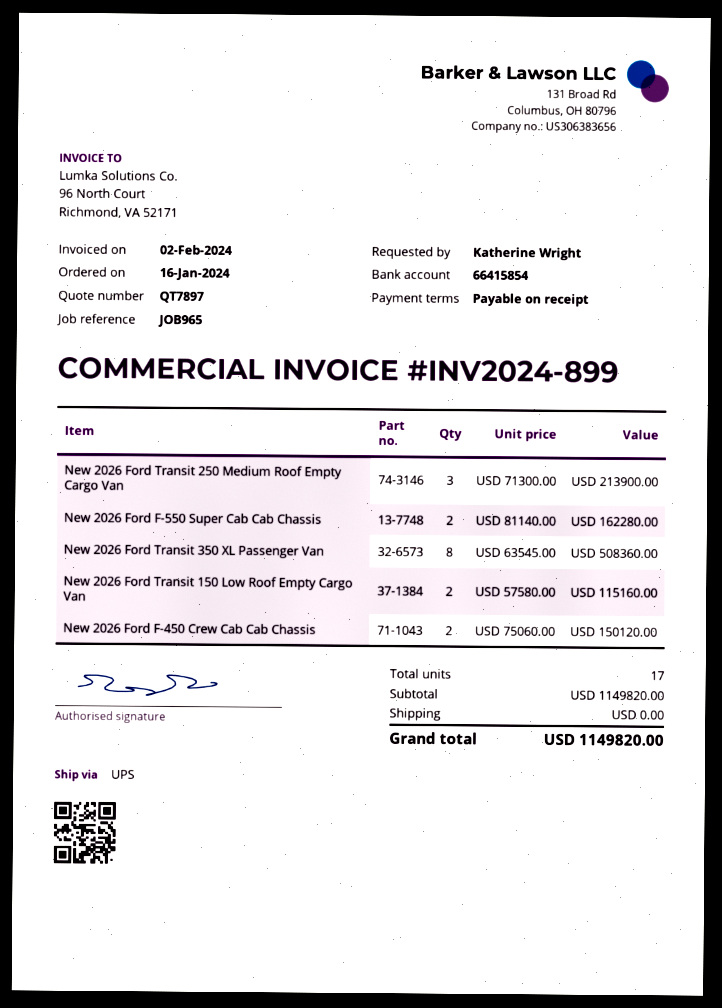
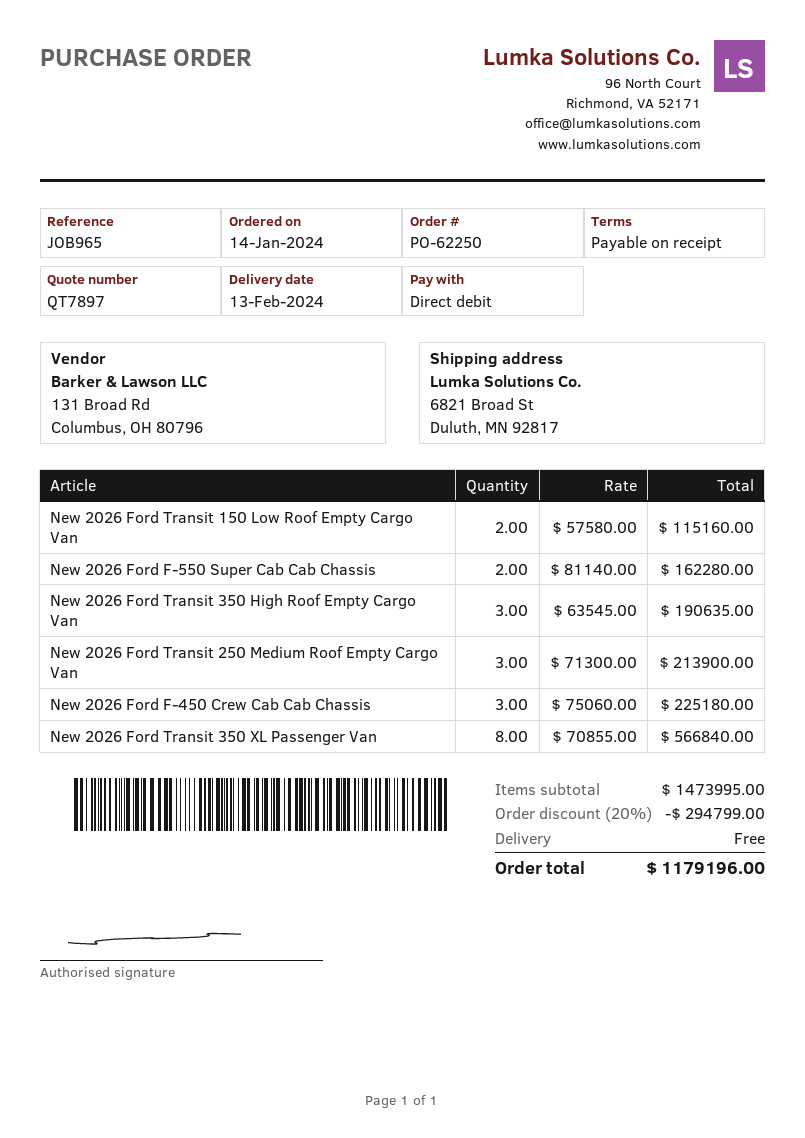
order date: 2024-01-16 -> 2024-01-14
New 2026 Ford Transit 350 XL Passenger Van: 8 x 63545.00 = 508360.00 -> 8 x 70855.00 = 566840.00
New 2026 Ford F-450 Crew Cab Cab Chassis: 2 x 75060.00 = 150120.00 -> 3 x 75060.00 = 225180.00
New 2026 Ford Transit 350 High Roof Empty Cargo Van: none -> 3 x 63545.00 = 190635.00
subtotal: 1149820.00 -> 1473995.00
discount: none -> 20% = 294799.00
total: 1149820.00 -> 1179196.00

